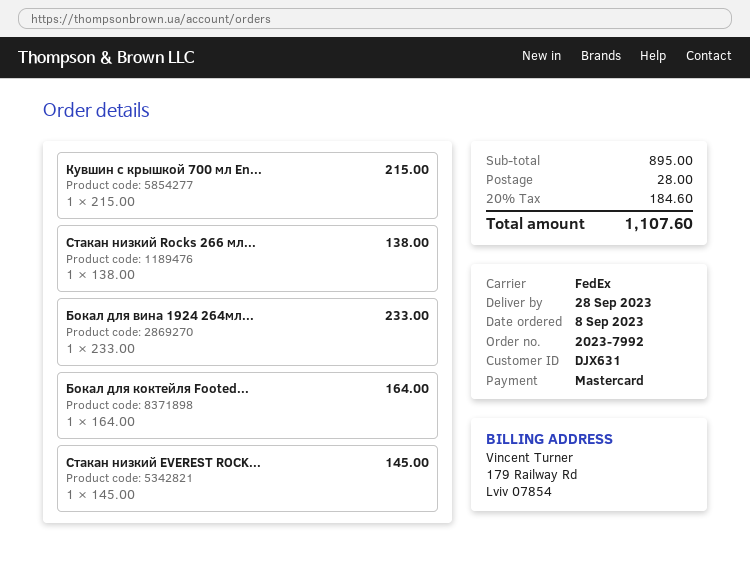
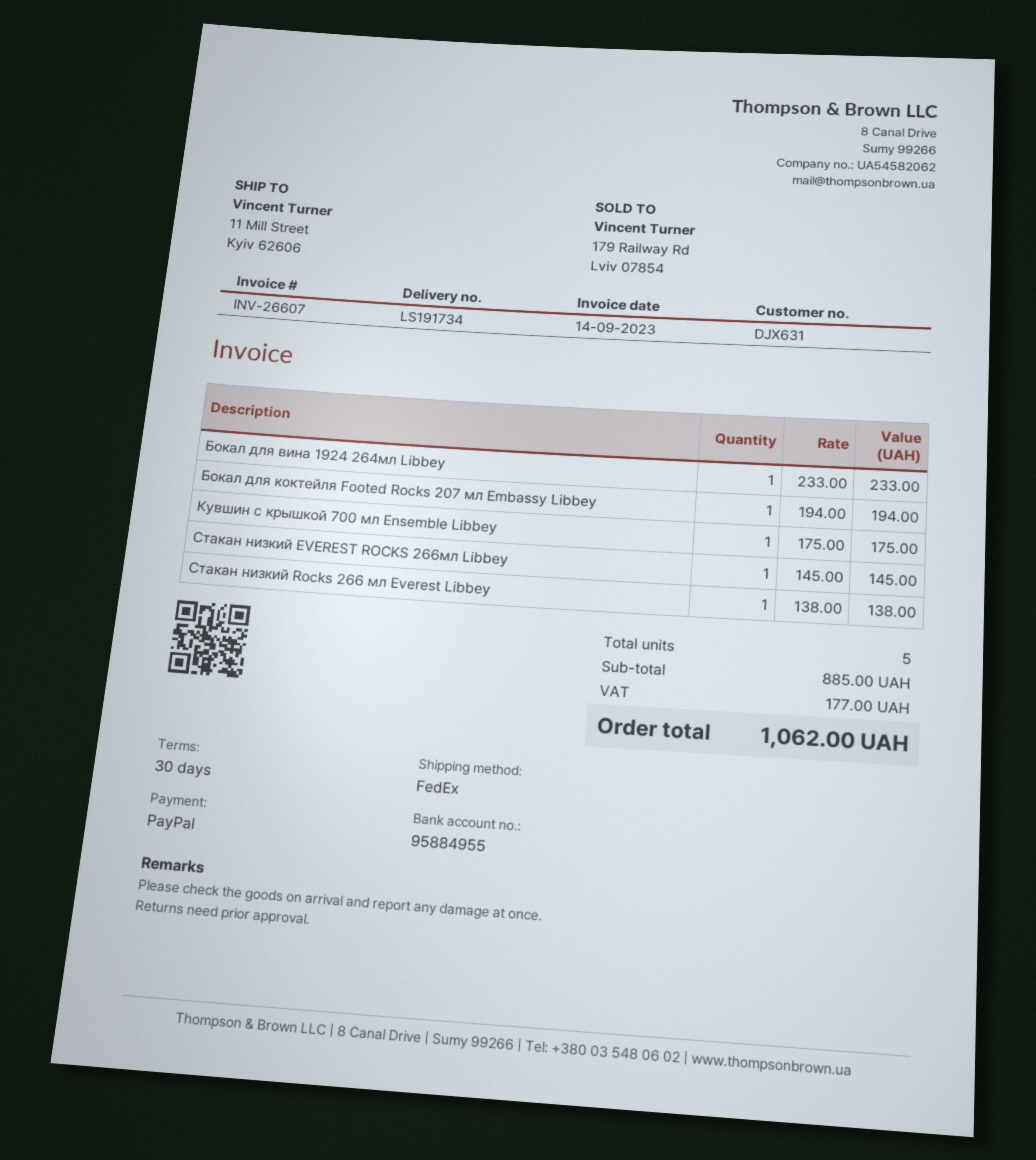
payment method: Mastercard -> PayPal
Кувшин с крышкой 700 мл En...: 1 x 215.00 = 215.00 -> 1 x 175.00 = 175.00
Бокал для коктейля Footed...: 1 x 164.00 = 164.00 -> 1 x 194.00 = 194.00
subtotal: 895.00 -> 885.00
shipping: 28.00 -> none
tax: 184.60 -> 177.00
total: 1107.60 -> 1062.00

